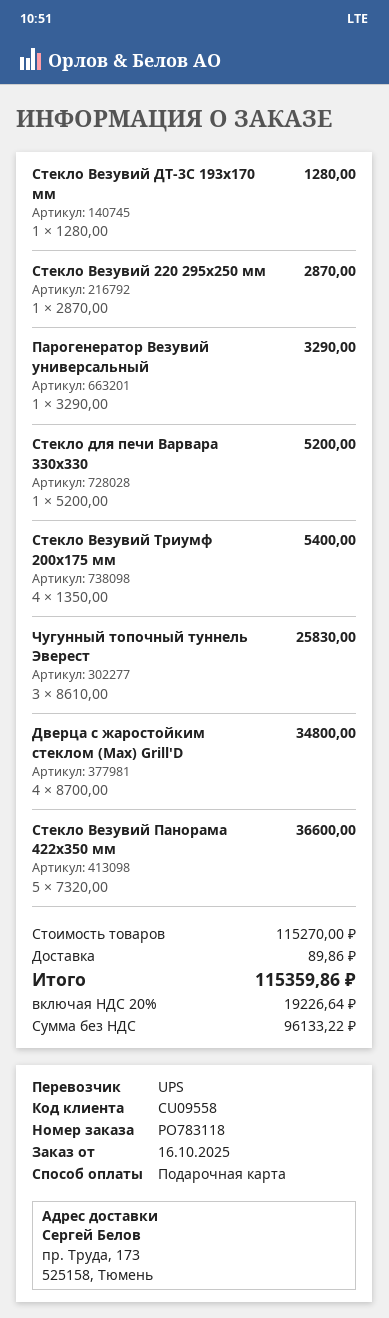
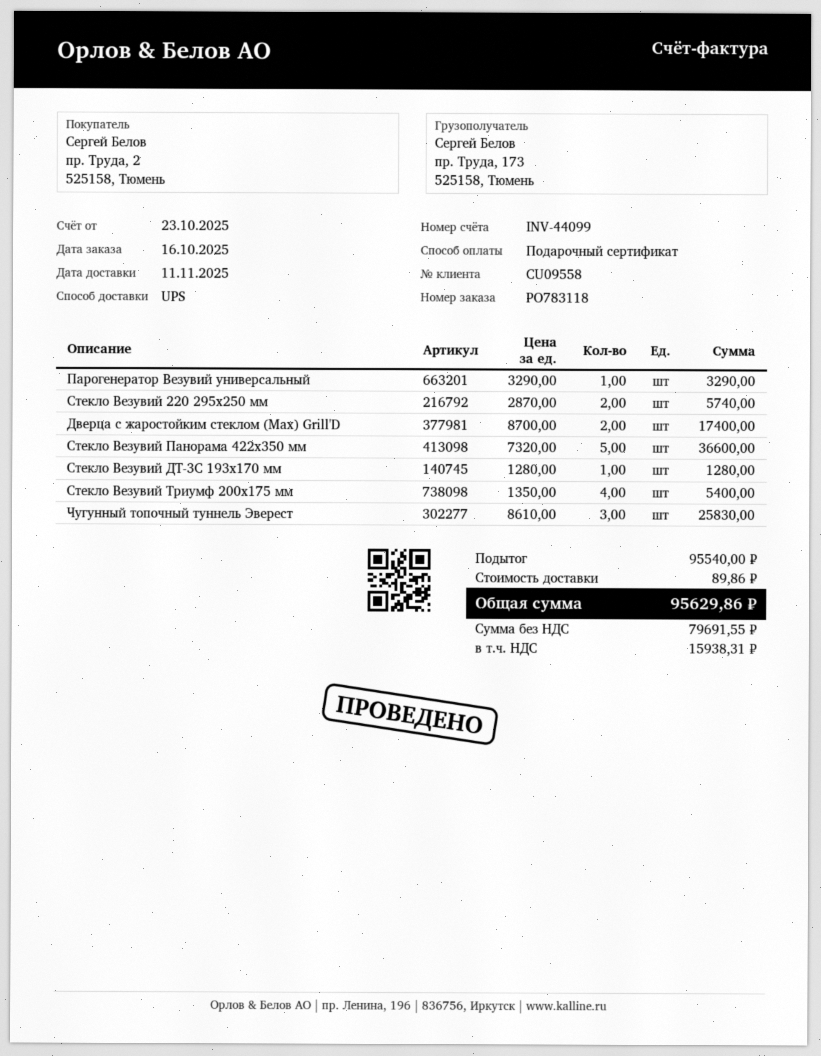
Стекло Везувий 220 295х250 мм: 1 x 2870.00 = 2870.00 -> 2 x 2870.00 = 5740.00
Стекло для печи Варвара 330х330: 1 x 5200.00 = 5200.00 -> none
Дверца с жаростойким стеклом (Max) Grill'D: 4 x 8700.00 = 34800.00 -> 2 x 8700.00 = 17400.00
subtotal: 115270.00 -> 95540.00
net: 96133.22 -> 79691.55
tax: 19226.64 -> 15938.31
total: 115359.86 -> 95629.86

